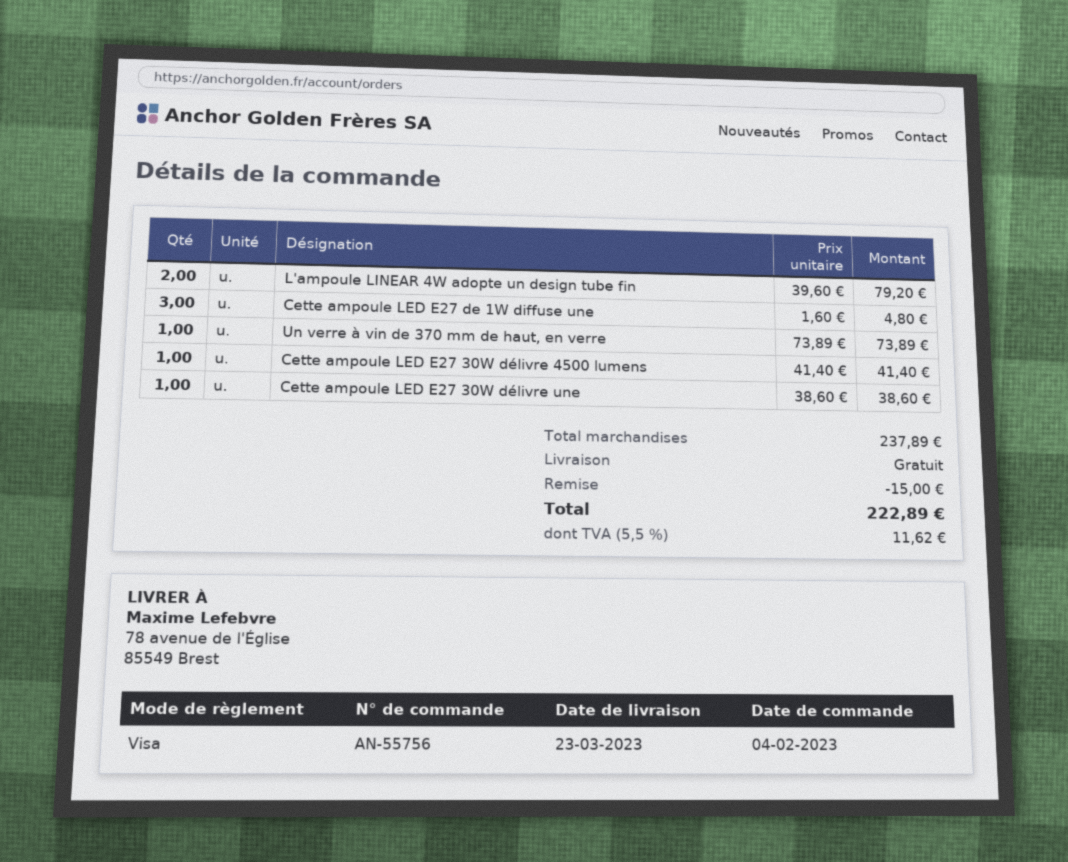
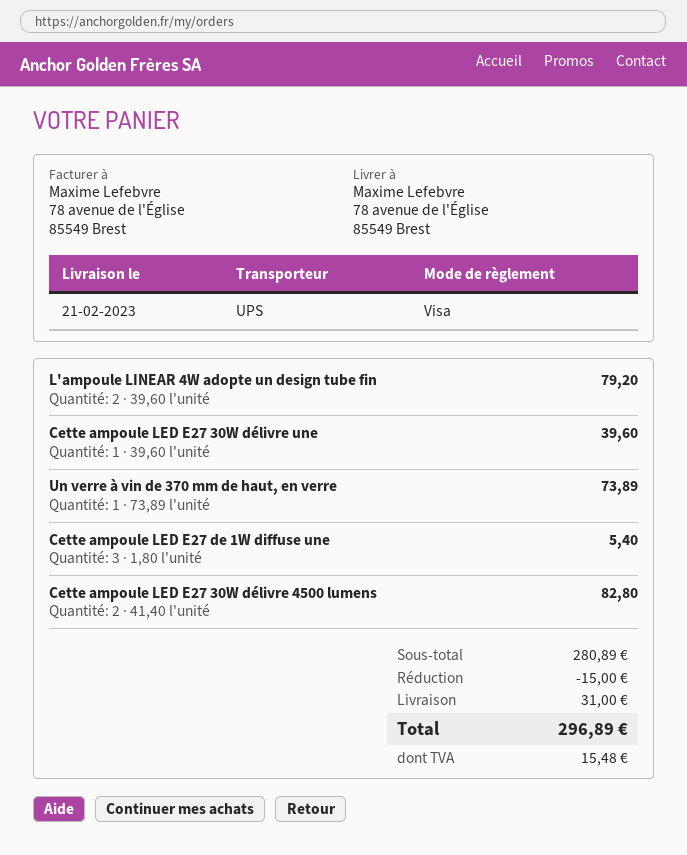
delivery date: 2023-03-23 -> 2023-02-21
Cette ampoule LED E27 de 1W diffuse une: 3 x 1.60 = 4.80 -> 3 x 1.80 = 5.40
Cette ampoule LED E27 30W délivre 4500 lumens: 1 x 41.40 = 41.40 -> 2 x 41.40 = 82.80
Cette ampoule LED E27 30W délivre une: 1 x 38.60 = 38.60 -> 1 x 39.60 = 39.60
subtotal: 237.89 -> 280.89
shipping: 0.00 -> 31.00
tax: 11.62 -> 15.48
total: 222.89 -> 296.89

